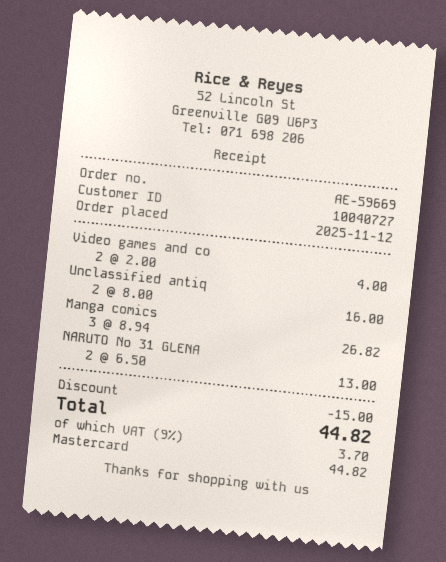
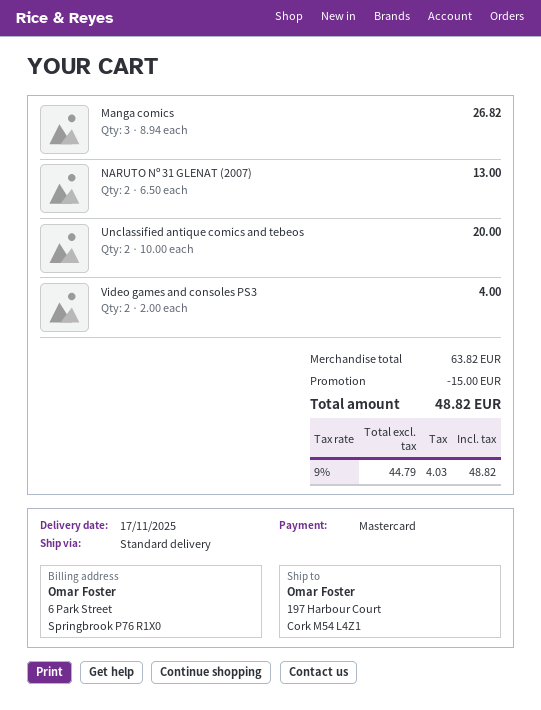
Unclassified antiq: 2 x 8.00 = 16.00 -> 2 x 10.00 = 20.00
tax: 9% = 3.70 -> 9% = 4.03
total: 44.82 -> 48.82

